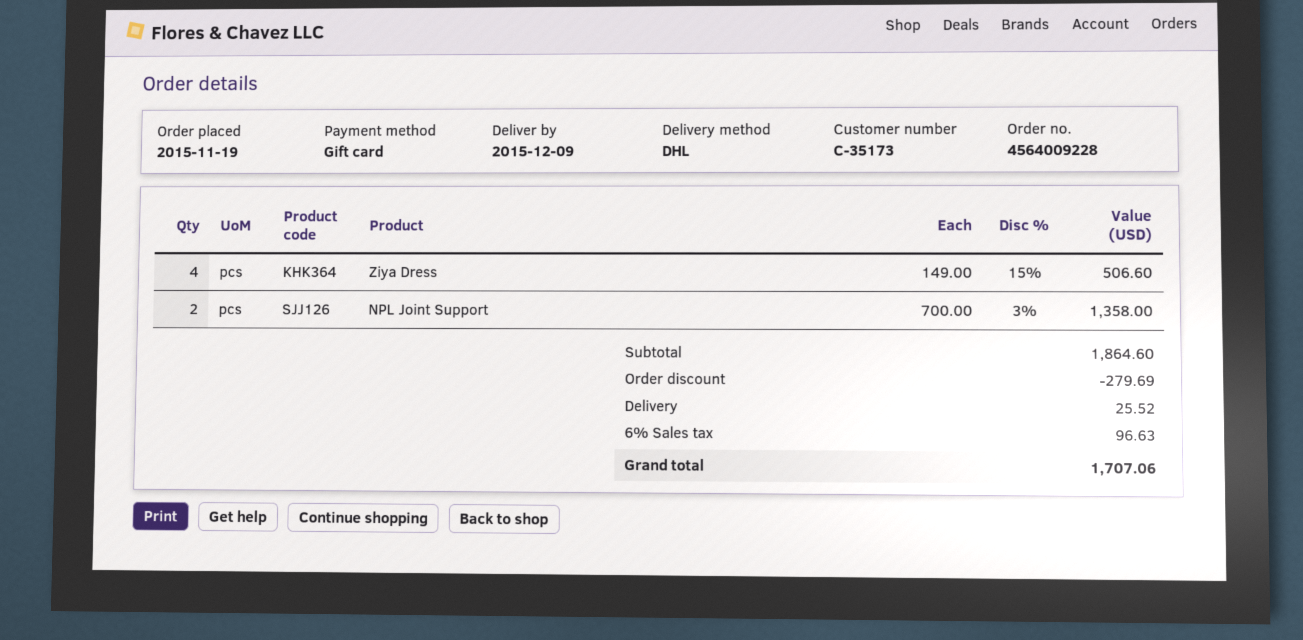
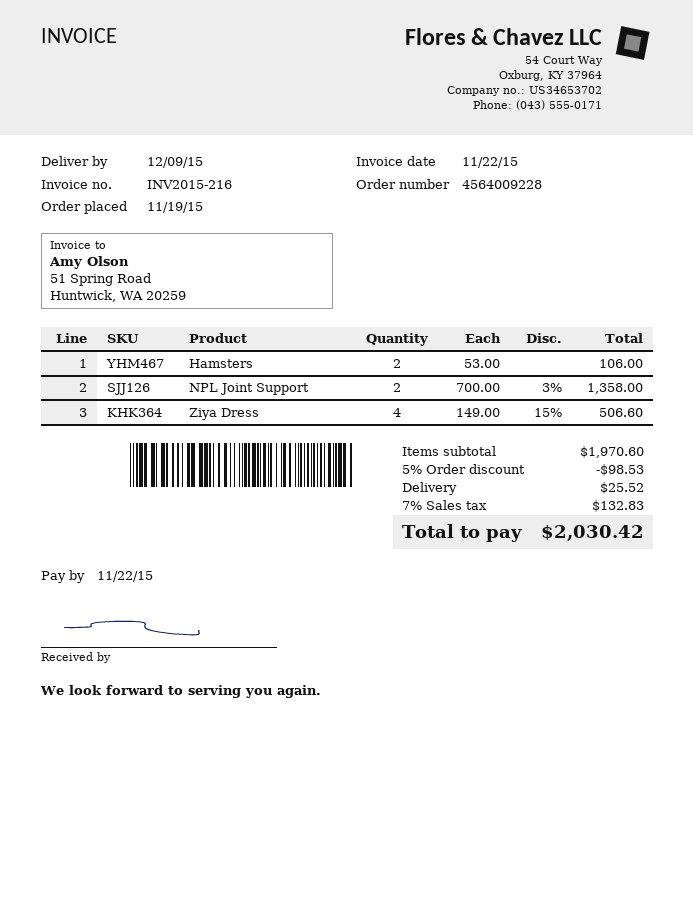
Hamsters: none -> 2 x 53.00 = 106.00
subtotal: 1864.60 -> 1970.60
discount: 279.69 -> 98.53
tax: 6% = 96.63 -> 7% = 132.83
total: 1707.06 -> 2030.42

